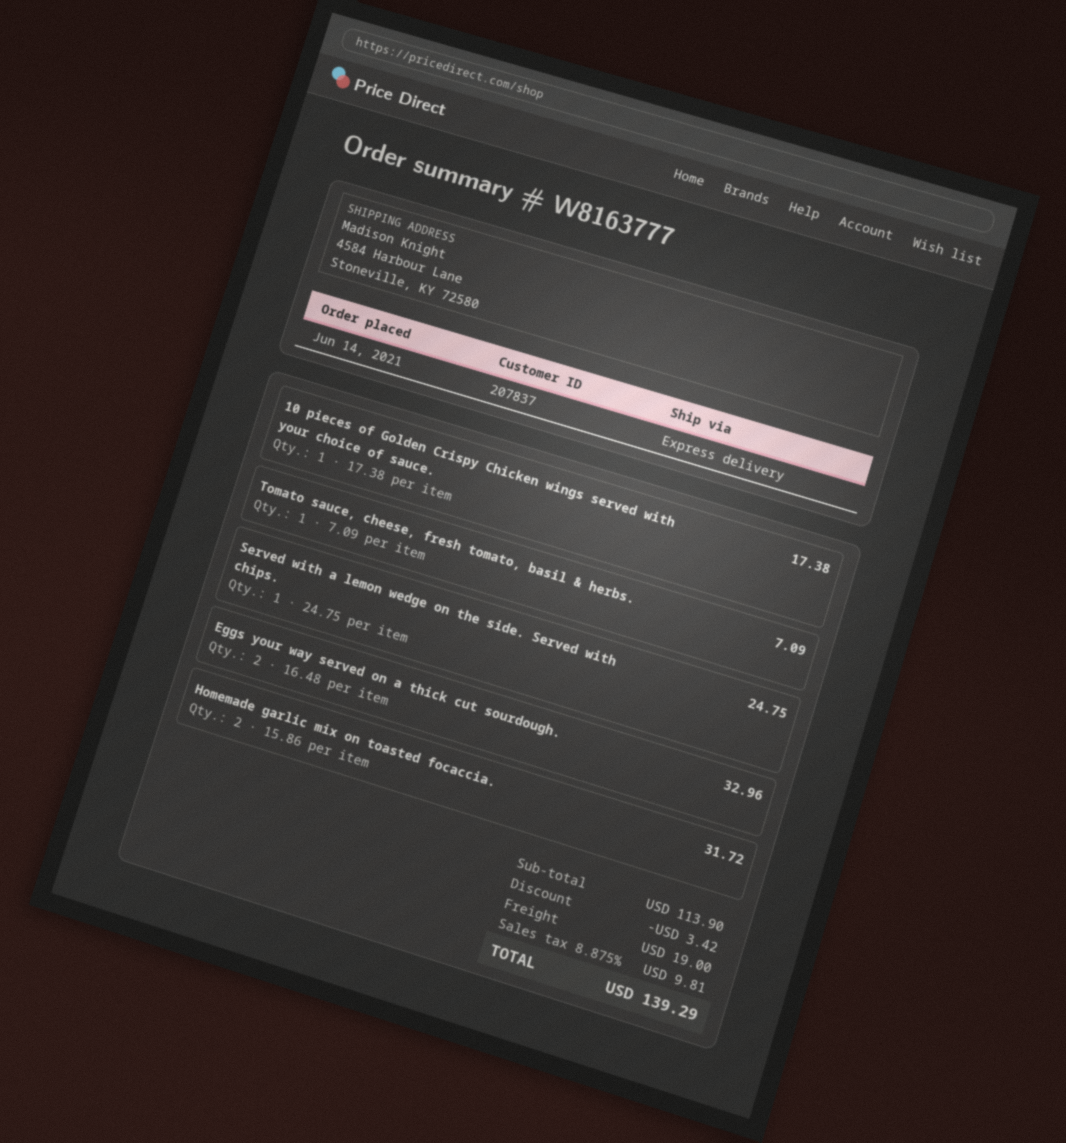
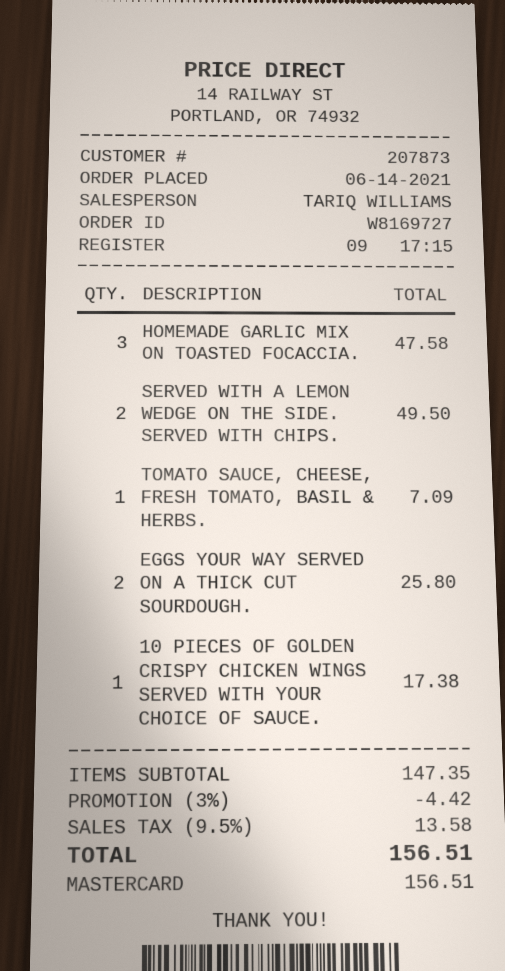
order number: W8163777 -> W8169727
customer number: 207837 -> 207873
Served with a lemon wedge on the side. Served with chips.: 1 for 24.75 -> 2 for 49.50
Eggs your way served on a thick cut sourdough.: 2 for 32.96 -> 2 for 25.80
Homemade garlic mix on toasted focaccia.: 2 for 31.72 -> 3 for 47.58
subtotal: 113.90 -> 147.35
discount: 3.42 -> 4.42
shipping: 19.00 -> none
tax: 8.875% = 9.81 -> 9.5% = 13.58
total: 139.29 -> 156.51

